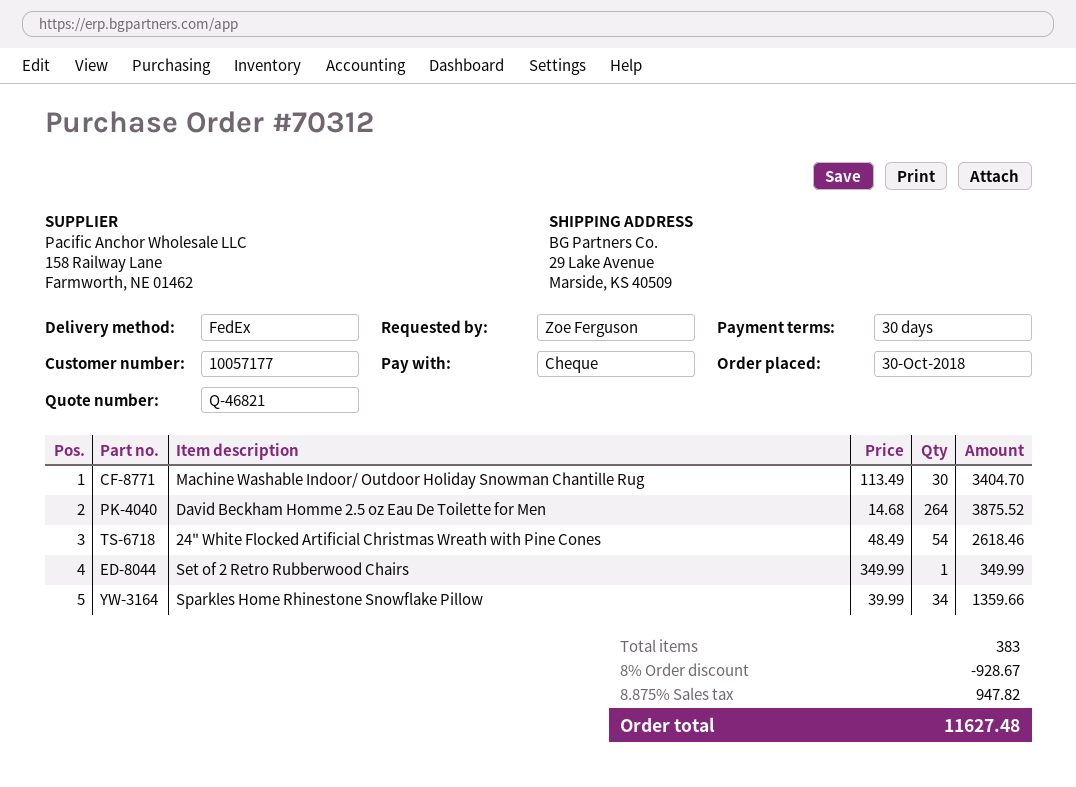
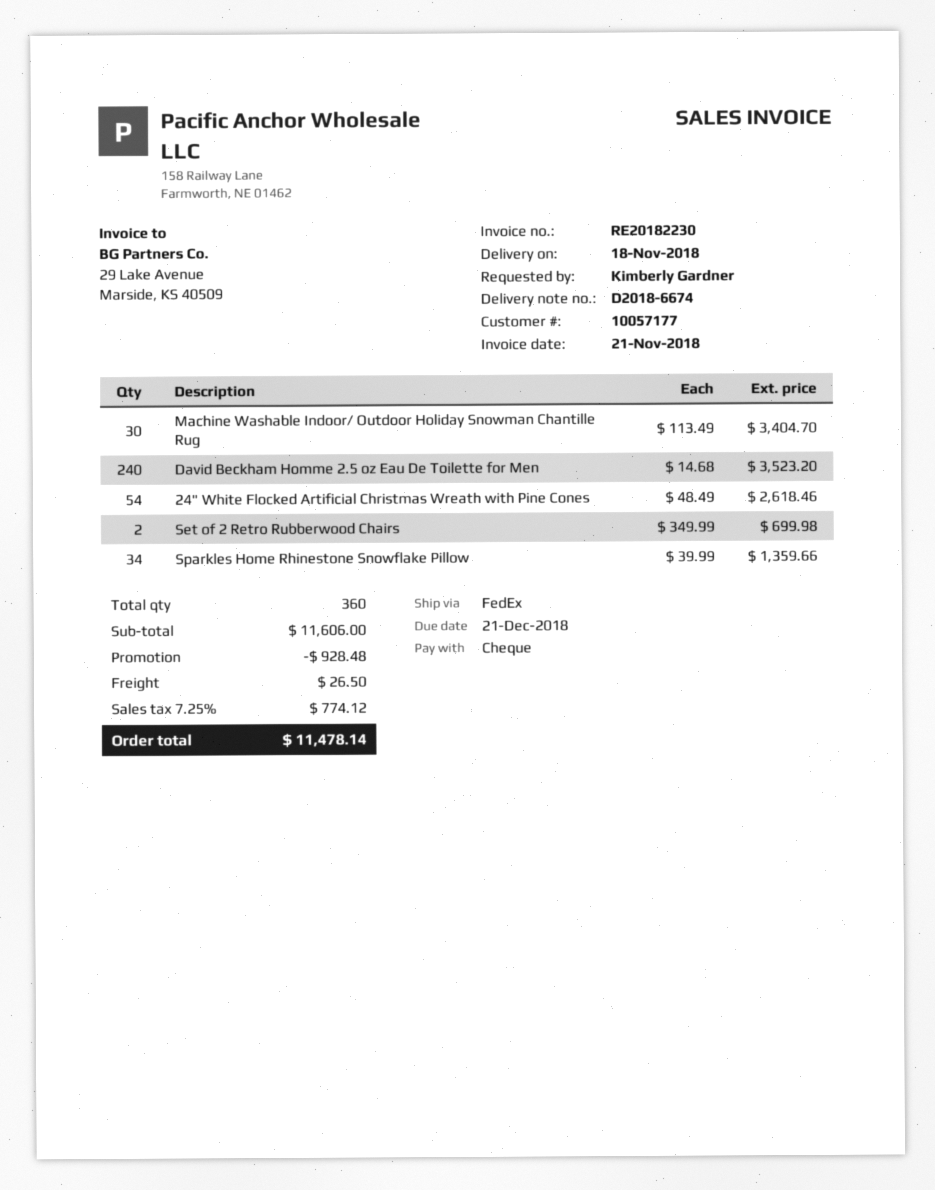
ordered by: Zoe Ferguson -> Kimberly Gardner
David Beckham Homme 2.5 oz Eau De Toilette for Men: 264 x 14.68 = 3875.52 -> 240 x 14.68 = 3523.20
Set of 2 Retro Rubberwood Chairs: 1 x 349.99 = 349.99 -> 2 x 349.99 = 699.98
total quantity: 383 -> 360
discount: 928.67 -> 928.48
shipping: none -> 26.50
tax: 8.875% = 947.82 -> 7.25% = 774.12
total: 11627.48 -> 11478.14

